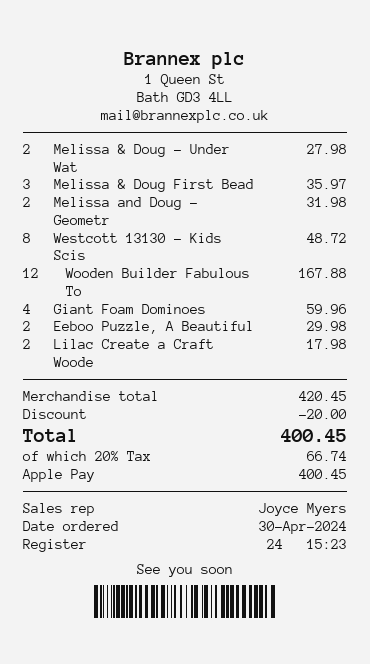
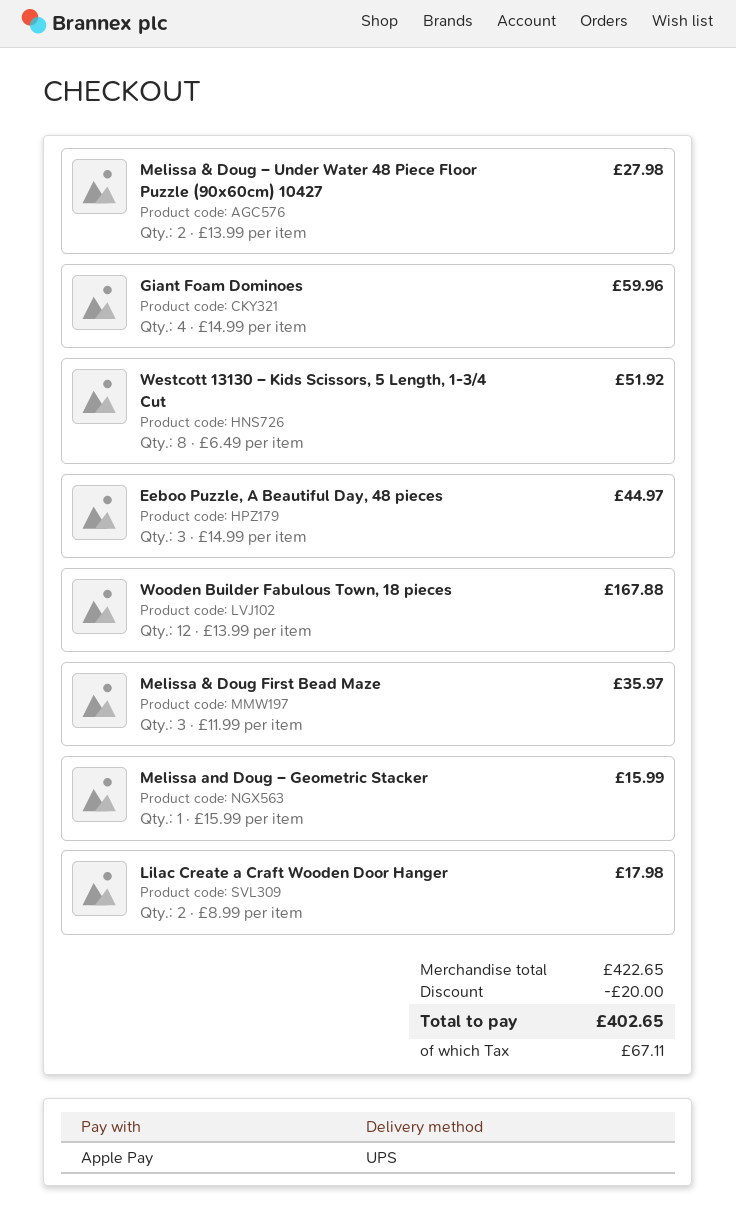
Melissa and Doug – Geometr: 2 for 31.98 -> 1 for 15.99
Westcott 13130 – Kids Scis: 8 for 48.72 -> 8 for 51.92
Eeboo Puzzle, A Beautiful: 2 for 29.98 -> 3 for 44.97
subtotal: 420.45 -> 422.65
tax: 66.74 -> 67.11
total: 400.45 -> 402.65

